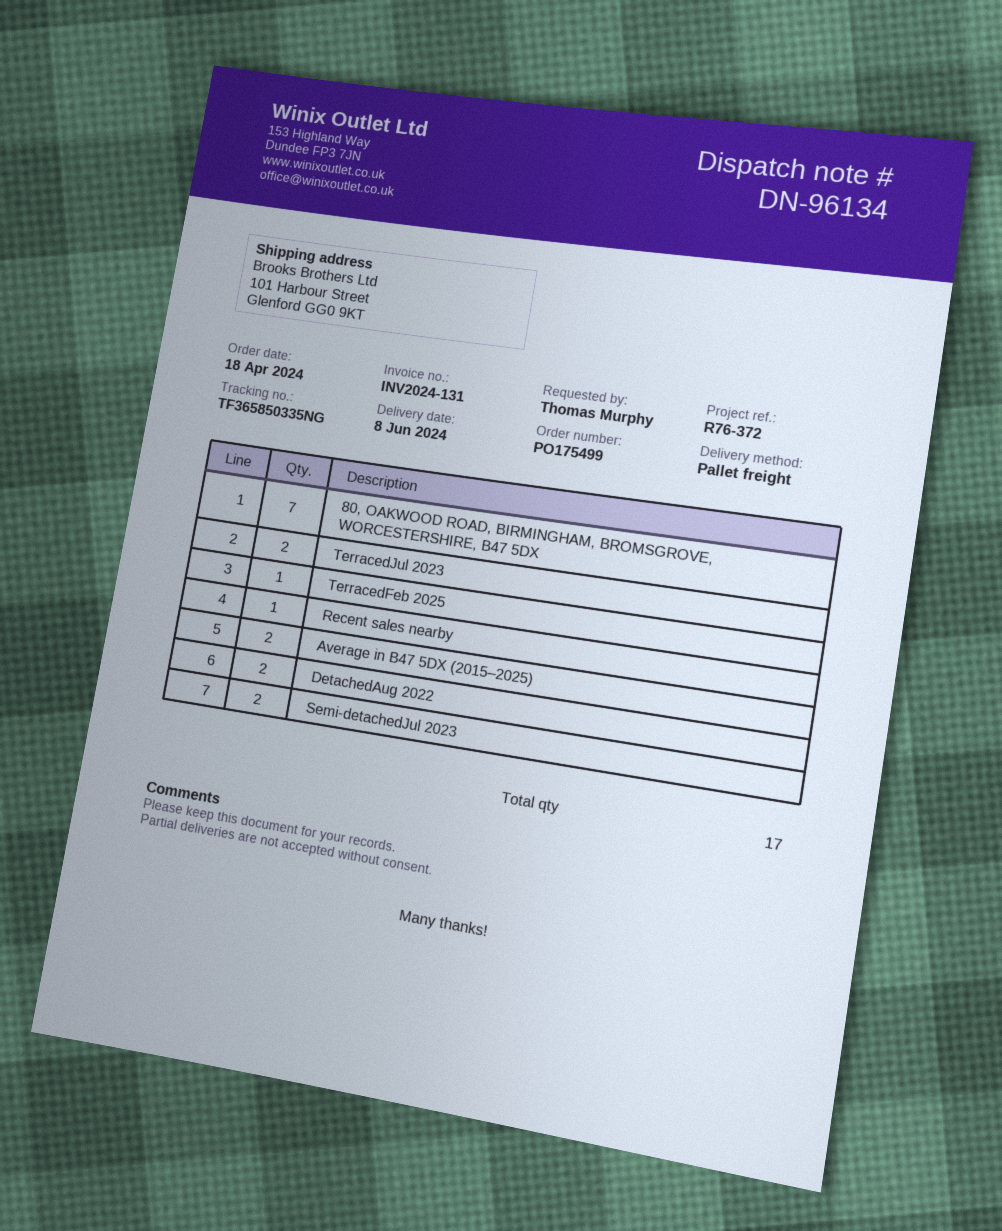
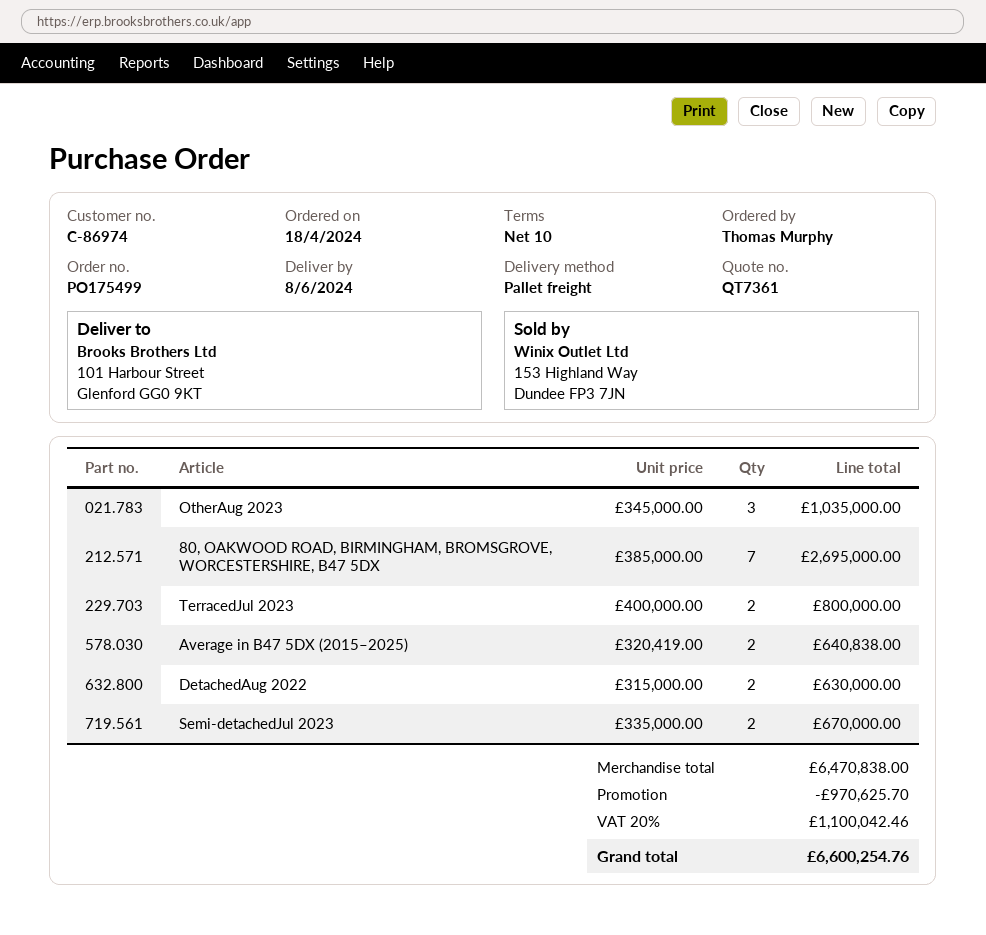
TerracedFeb 2025: 1 -> none
Recent sales nearby: 1 -> none
OtherAug 2023: none -> 3

